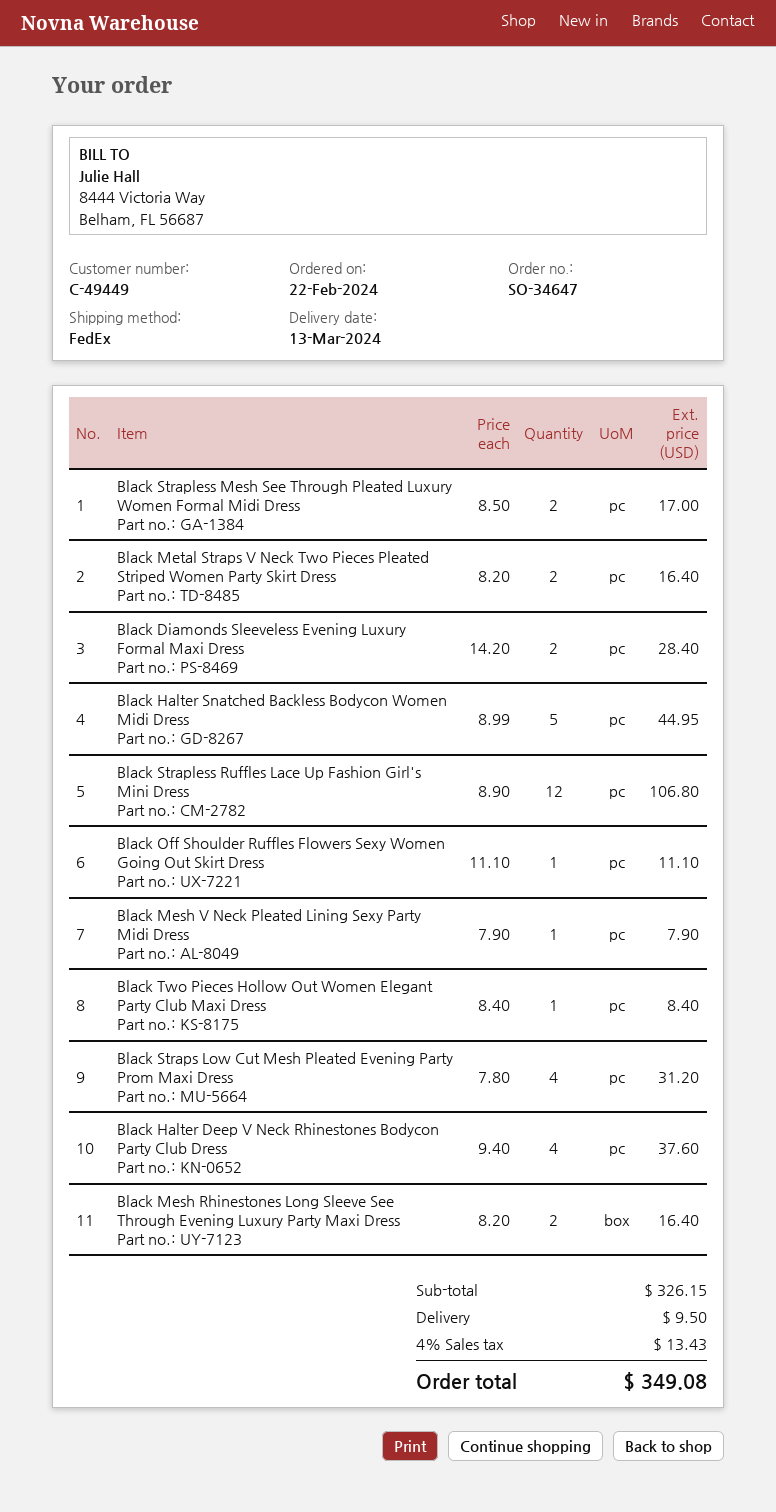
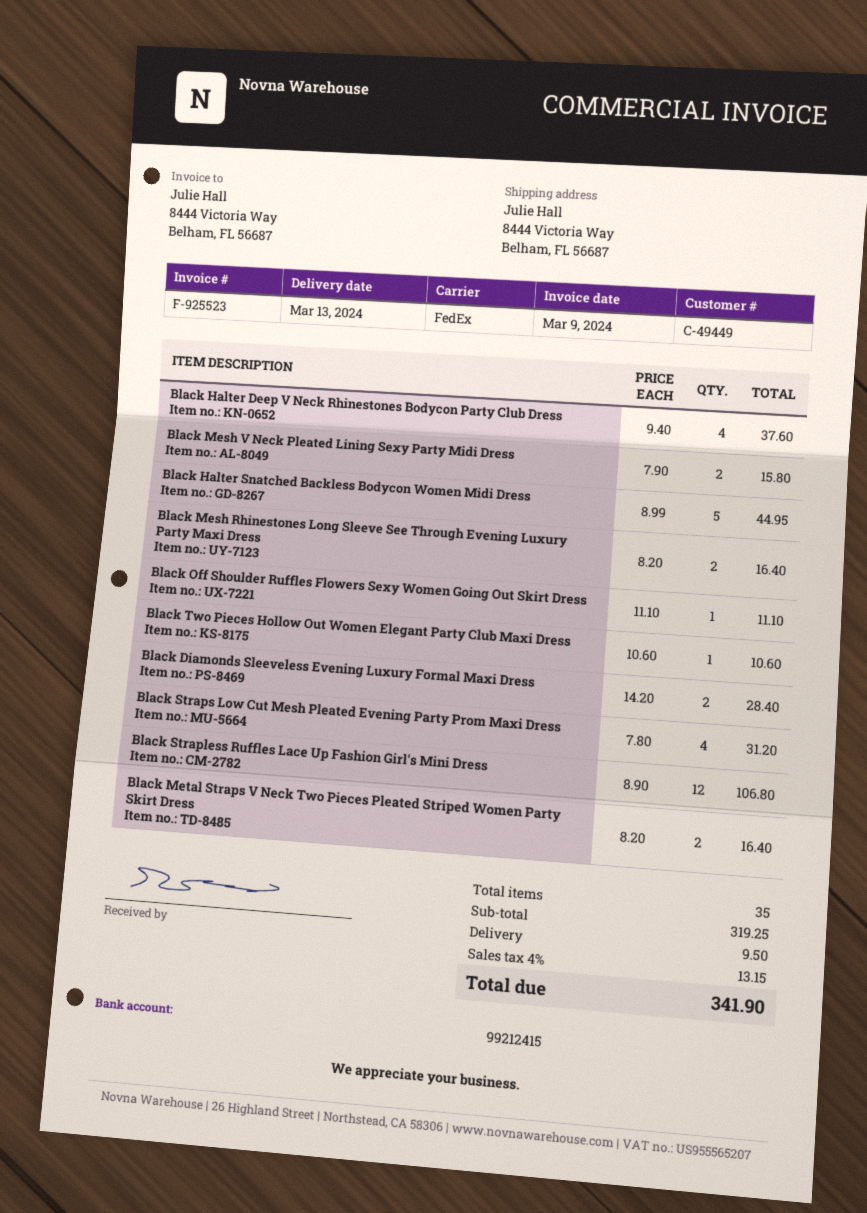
Black Strapless Mesh See Through Pleated Luxury Women Formal Midi Dress: 2 x 8.50 = 17.00 -> none
Black Mesh V Neck Pleated Lining Sexy Party Midi Dress: 1 x 7.90 = 7.90 -> 2 x 7.90 = 15.80
Black Two Pieces Hollow Out Women Elegant Party Club Maxi Dress: 1 x 8.40 = 8.40 -> 1 x 10.60 = 10.60
subtotal: 326.15 -> 319.25
tax: 4% = 13.43 -> 4% = 13.15
total: 349.08 -> 341.90

